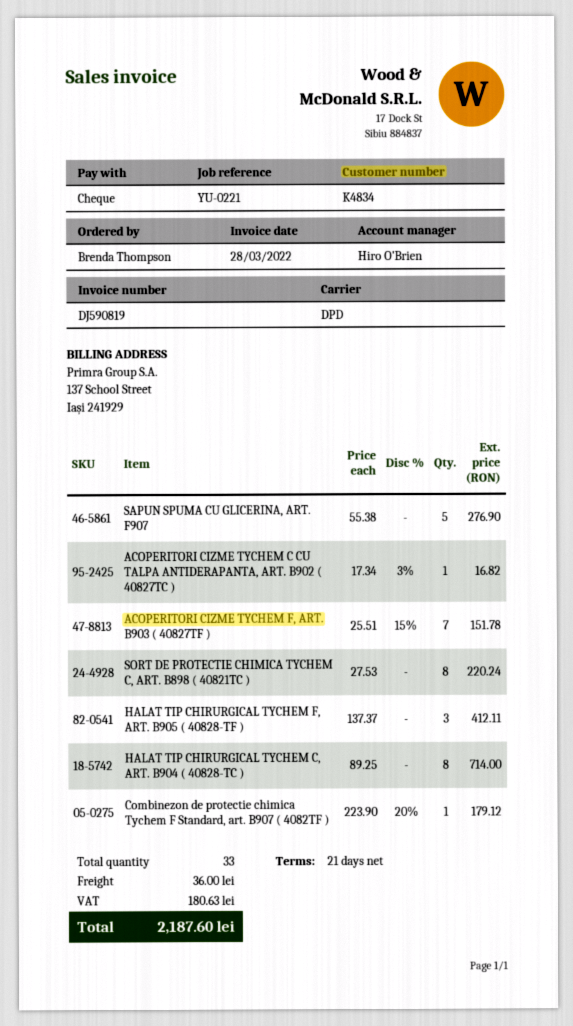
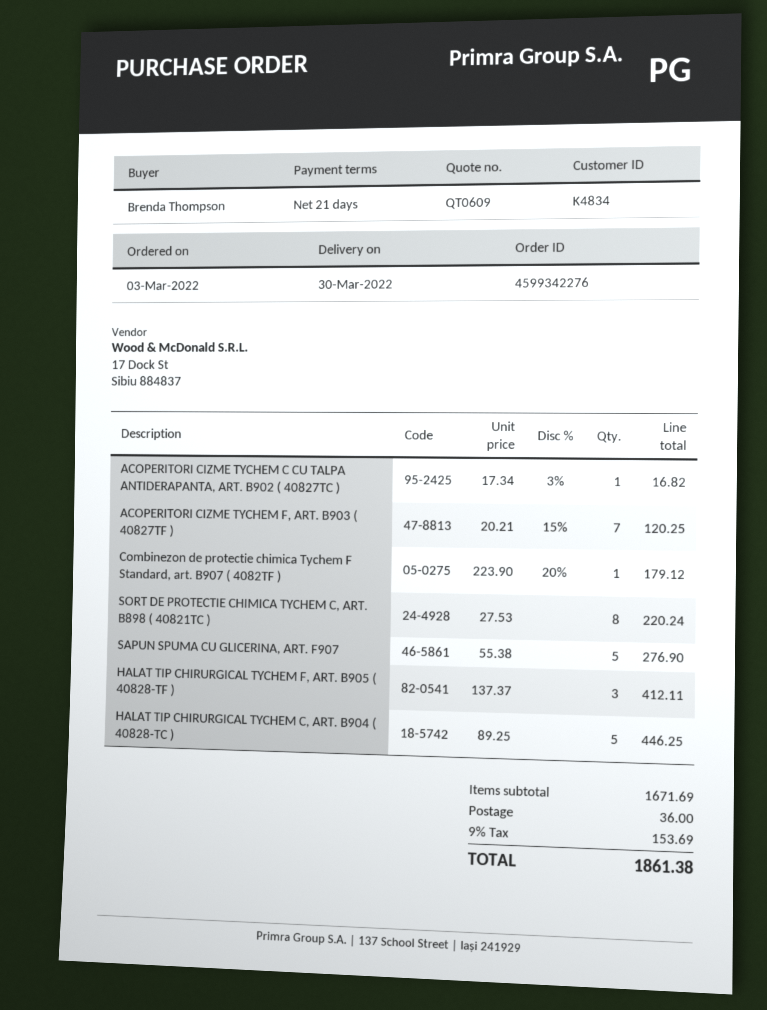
ACOPERITORI CIZME TYCHEM F, ART. B903 ( 40827TF ): 7 x 25.51 - 15% = 151.78 -> 7 x 20.21 - 15% = 120.25
HALAT TIP CHIRURGICAL TYCHEM C, ART. B904 ( 40828-TC ): 8 x 89.25 = 714.00 -> 5 x 89.25 = 446.25
tax: 180.63 -> 153.69
total: 2187.60 -> 1861.38

